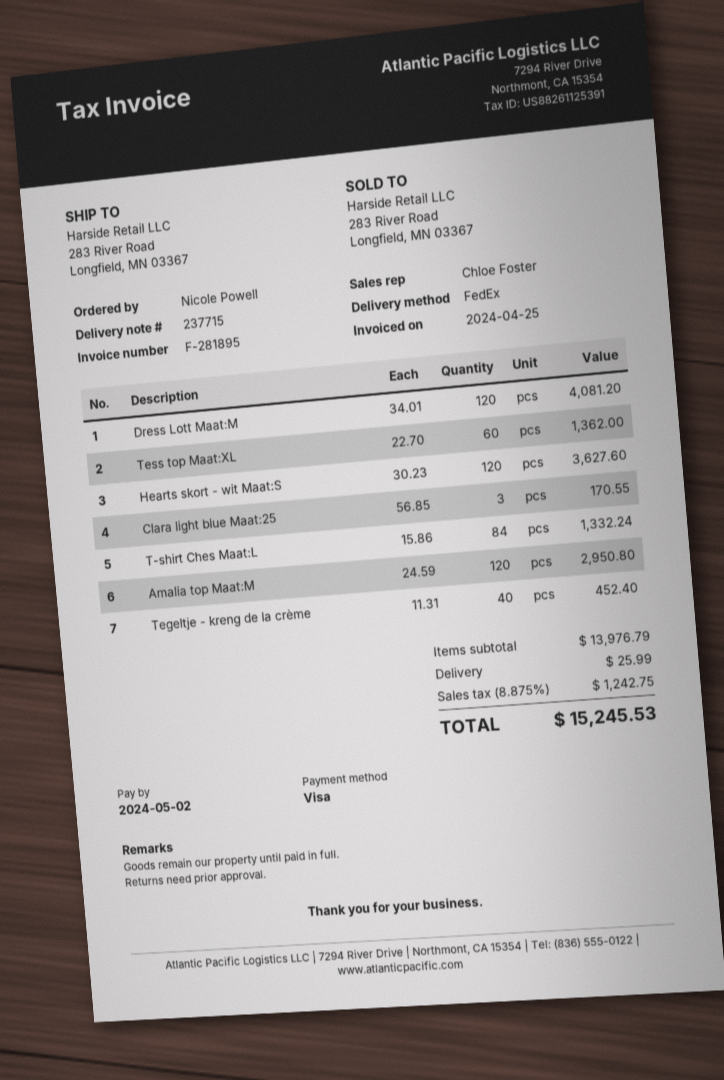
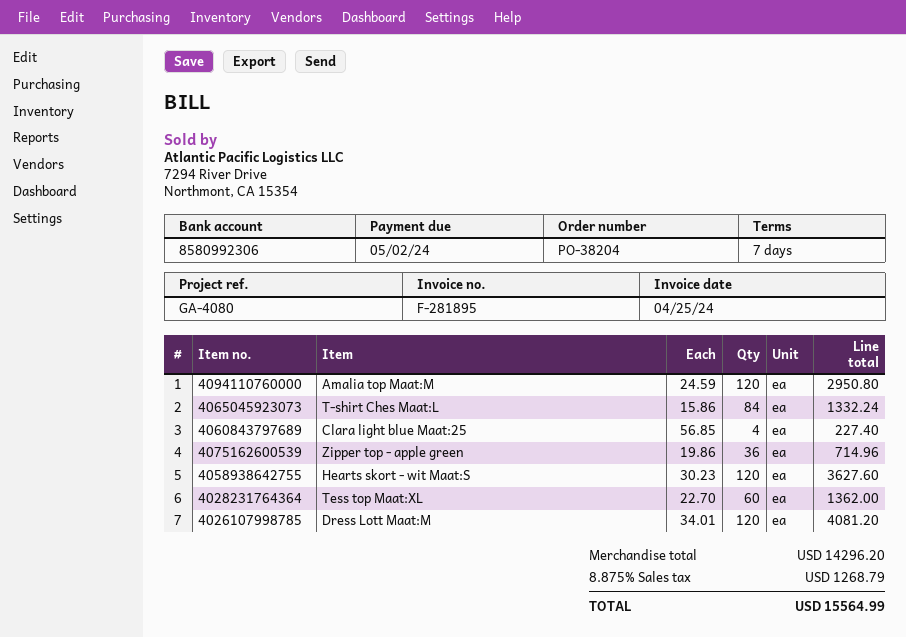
Clara light blue Maat:25: 3 x 56.85 = 170.55 -> 4 x 56.85 = 227.40
Tegeltje - kreng de la crème: 40 x 11.31 = 452.40 -> none
Zipper top - apple green: none -> 36 x 19.86 = 714.96
subtotal: 13976.79 -> 14296.20
shipping: 25.99 -> none
tax: 8.875% = 1242.75 -> 8.875% = 1268.79
total: 15245.53 -> 15564.99

